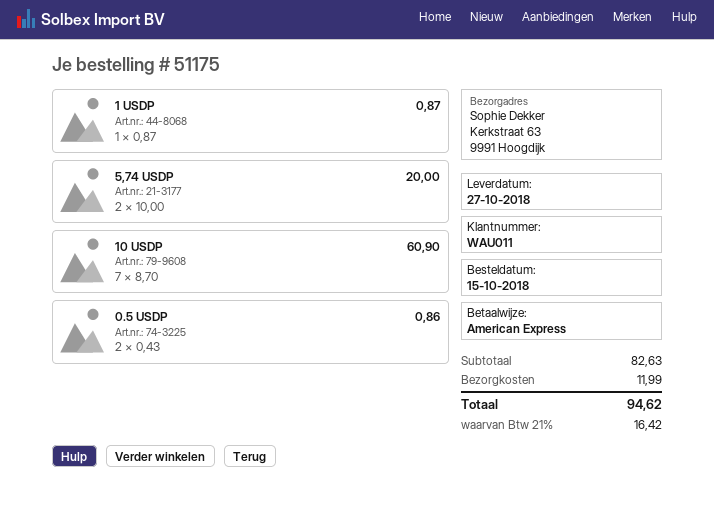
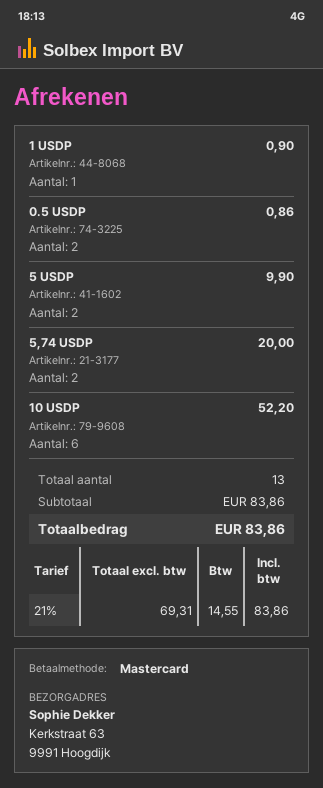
payment method: American Express -> Mastercard
1 USDP: 1 for 0.87 -> 1 for 0.90
10 USDP: 7 for 60.90 -> 6 for 52.20
5 USDP: none -> 2 for 9.90
subtotal: 82.63 -> 83.86
shipping: 11.99 -> none
tax: 21% = 16.42 -> 21% = 14.55
total: 94.62 -> 83.86

